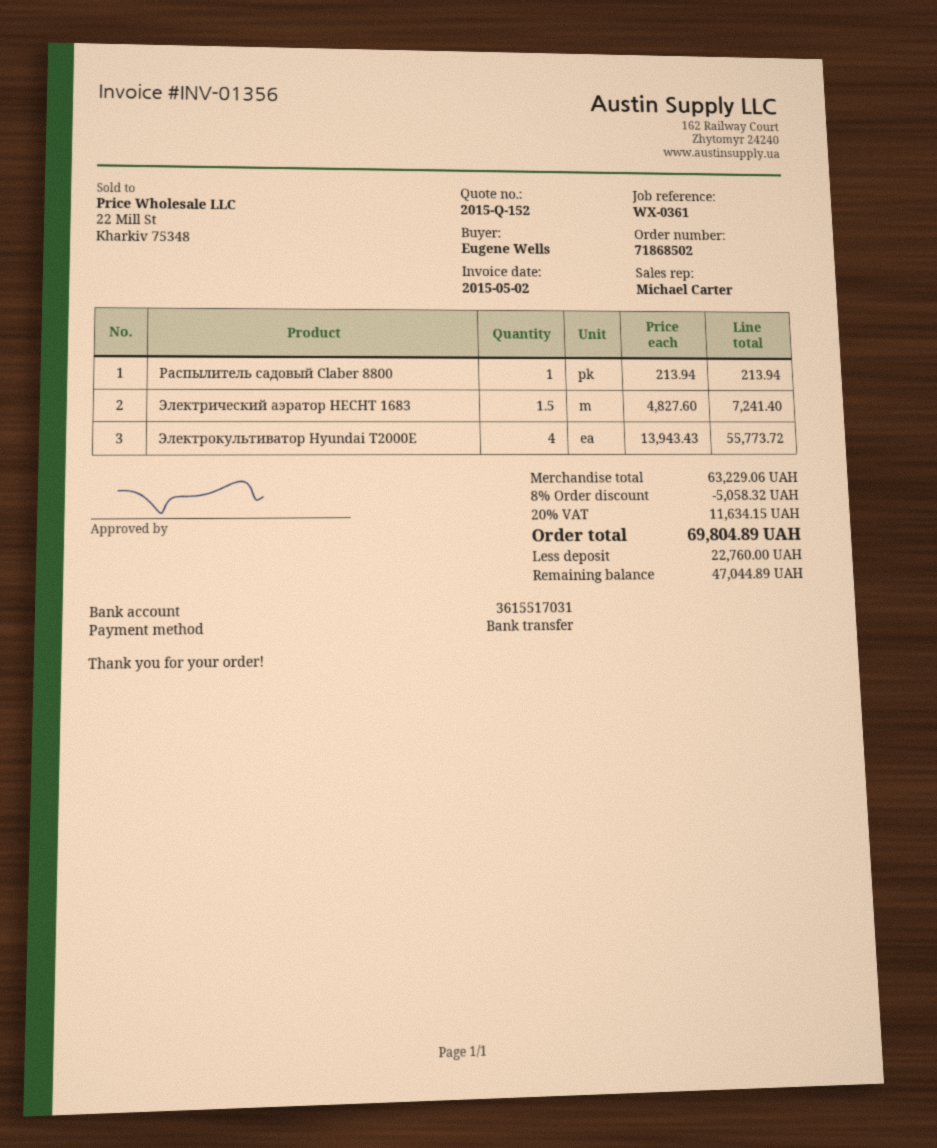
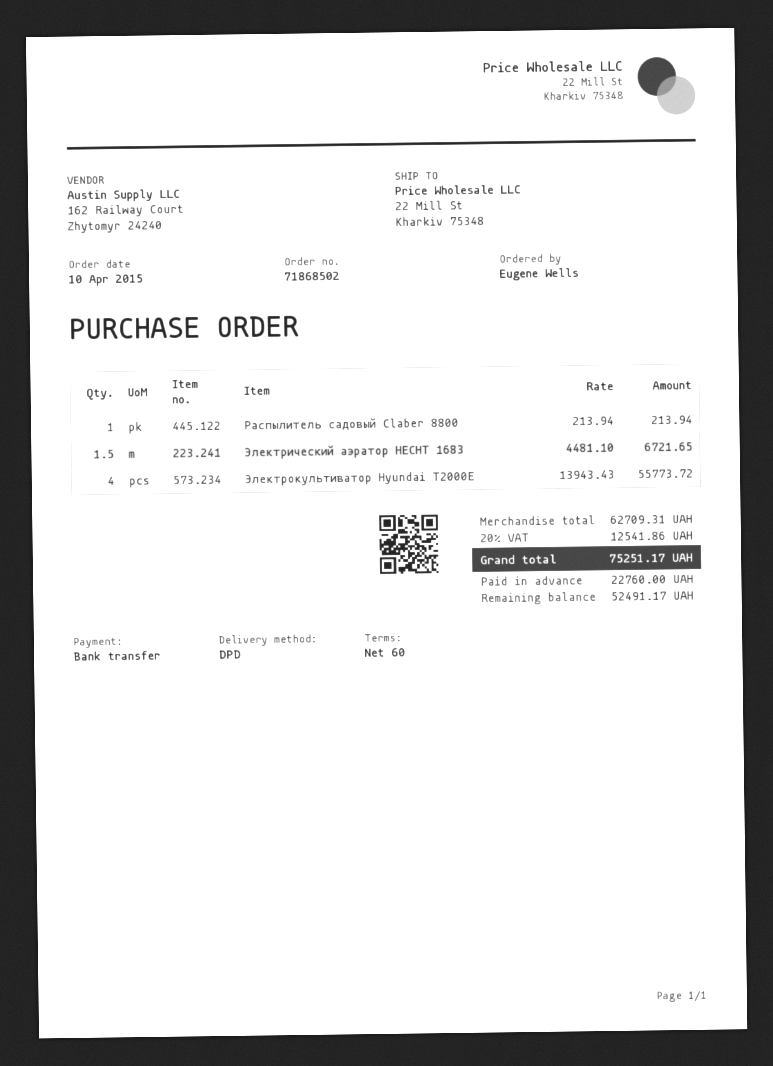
Электрический аэратор HECHT 1683: 1.5 x 4827.60 = 7241.40 -> 1.5 x 4481.10 = 6721.65
subtotal: 63229.06 -> 62709.31
discount: 8% = 5058.32 -> none
tax: 20% = 11634.15 -> 20% = 12541.86
total: 69804.89 -> 75251.17
balance: 47044.89 -> 52491.17

